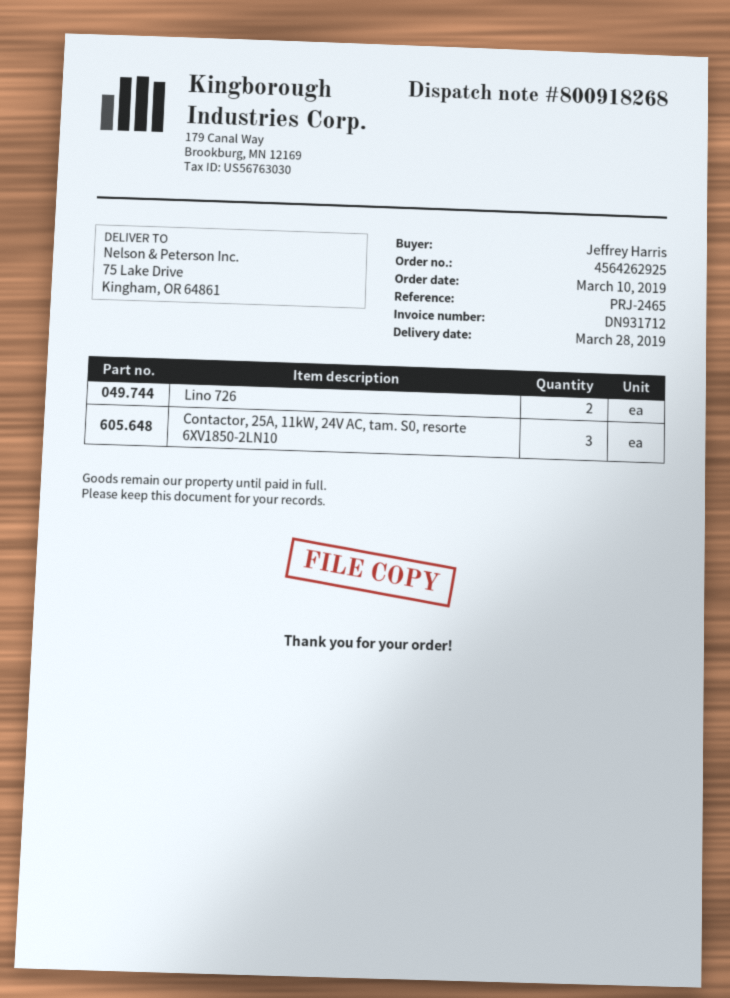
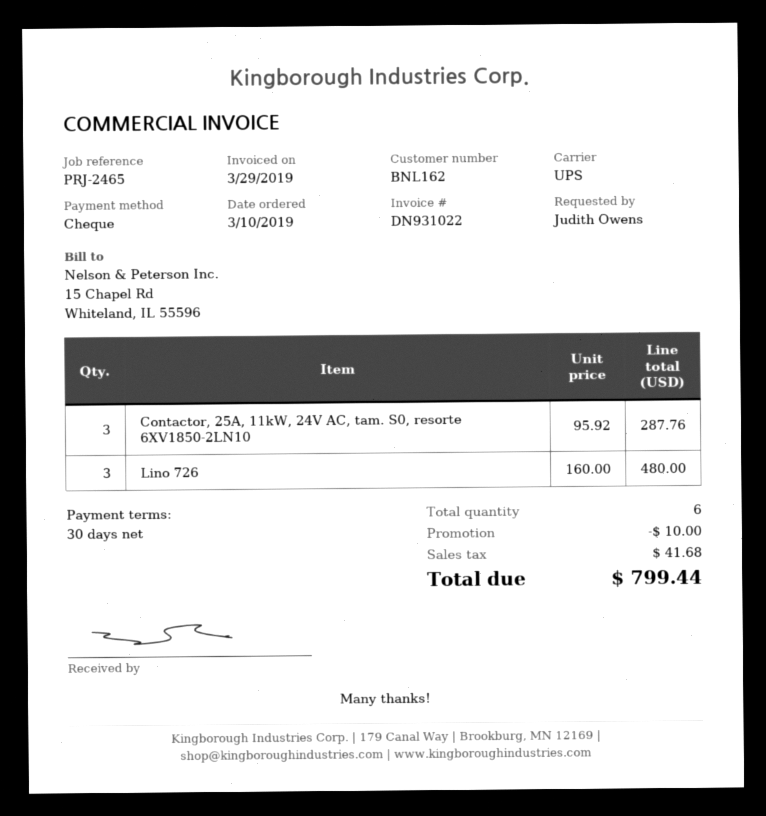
invoice number: DN931712 -> DN931022
ordered by: Jeffrey Harris -> Judith Owens
Lino 726: 2 -> 3

